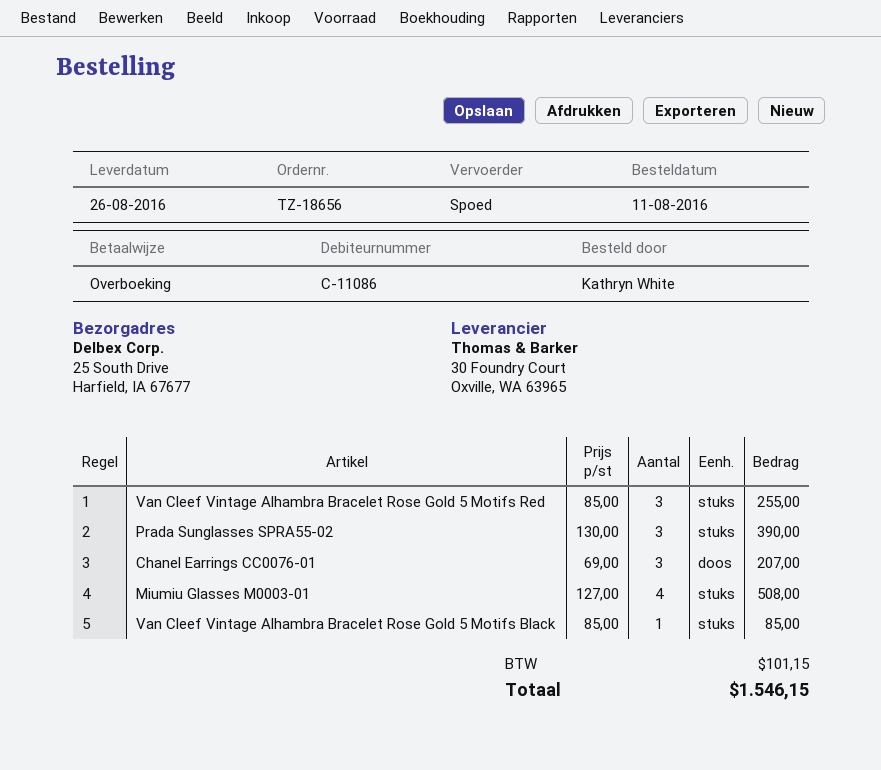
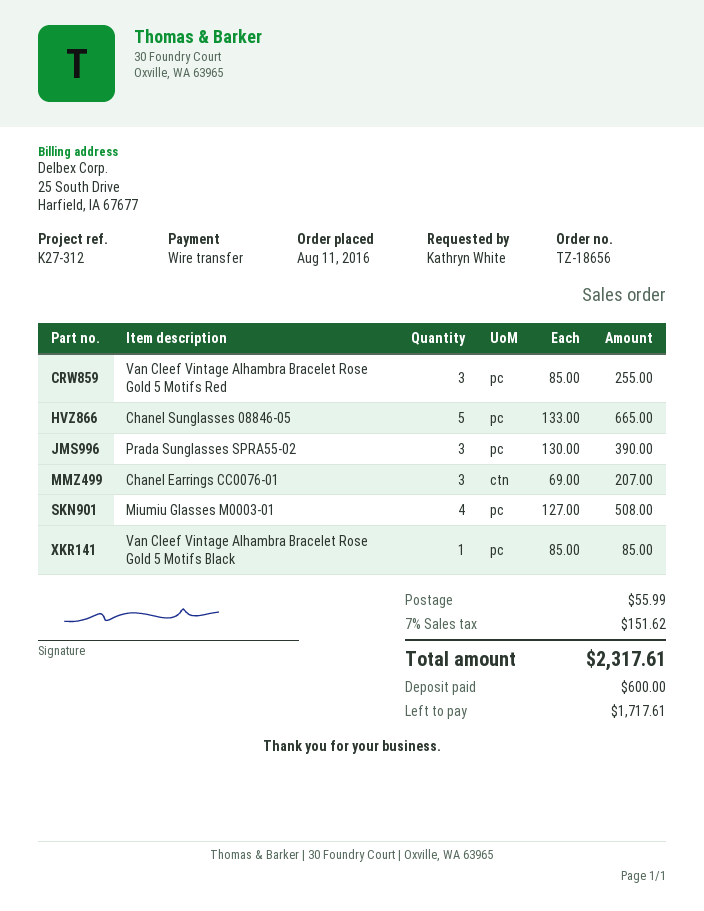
Chanel Sunglasses 08846-05: none -> 5 x 133.00 = 665.00
shipping: none -> 55.99
tax: 101.15 -> 151.62
total: 1546.15 -> 2317.61

